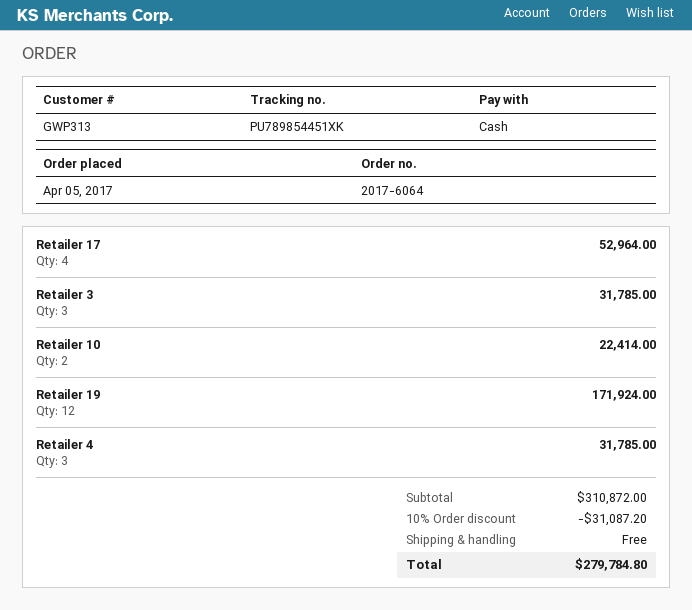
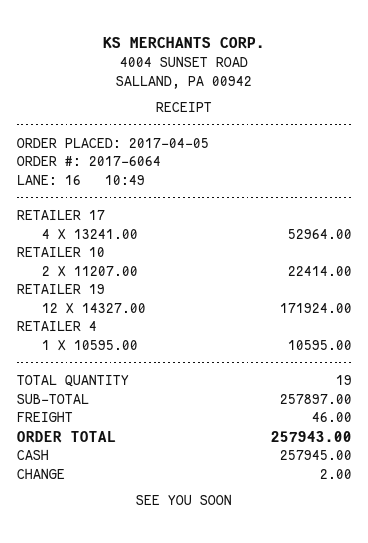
Retailer 3: 3 for 31785.00 -> none
Retailer 4: 3 for 31785.00 -> 1 for 10595.00
subtotal: 310872.00 -> 257897.00
discount: 10% = 31087.20 -> none
shipping: 0.00 -> 46.00
total: 279784.80 -> 257943.00

